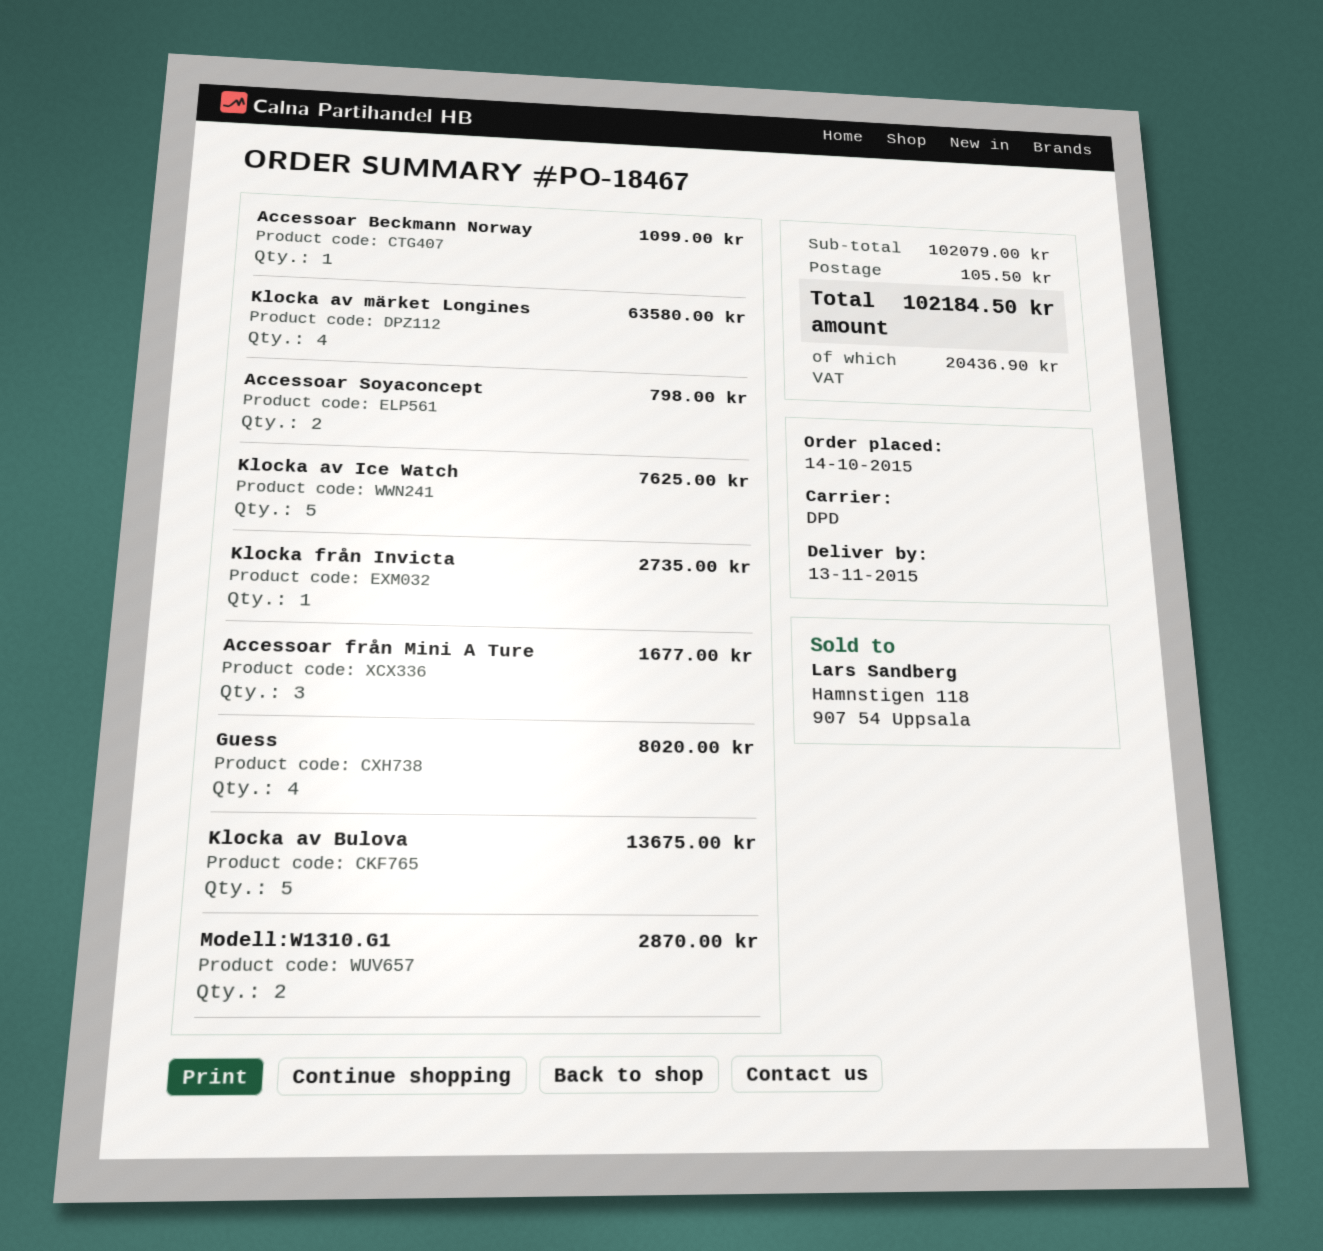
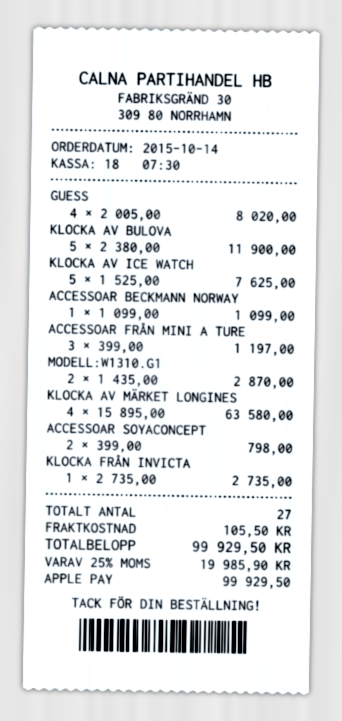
Accessoar från Mini A Ture: 3 for 1677.00 -> 3 for 1197.00
Klocka av Bulova: 5 for 13675.00 -> 5 for 11900.00
tax: 20436.90 -> 19985.90
total: 102184.50 -> 99929.50

